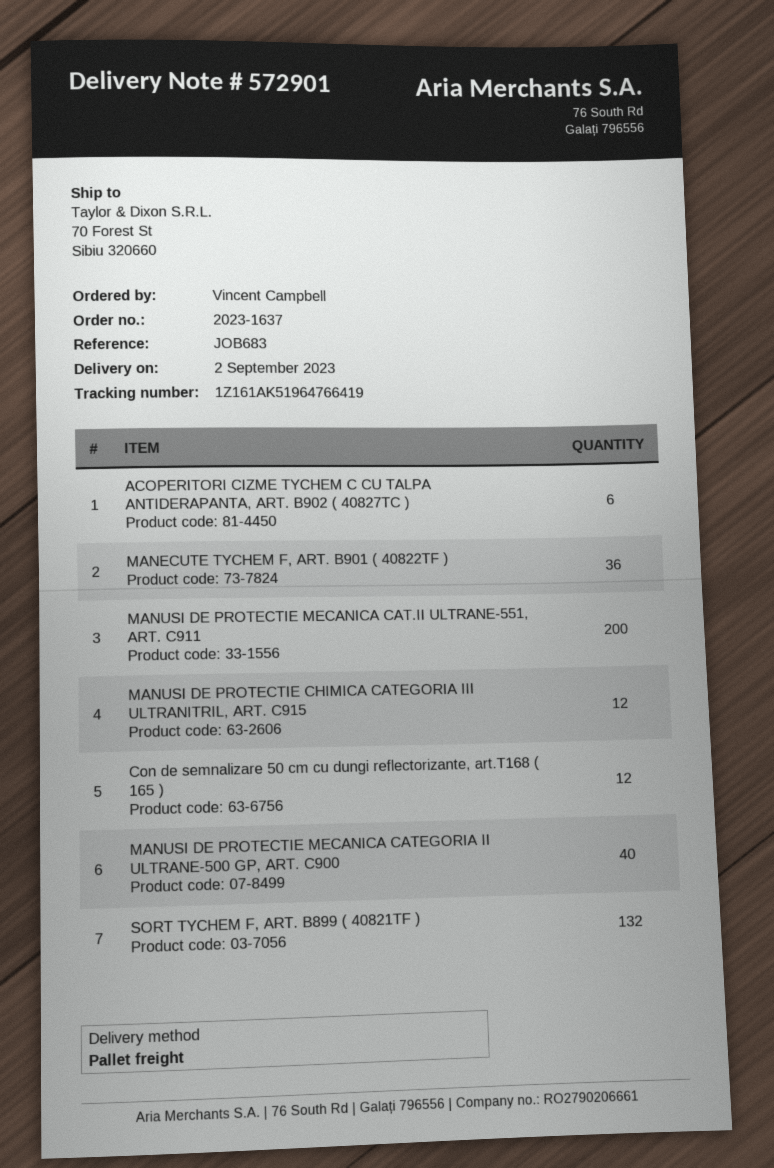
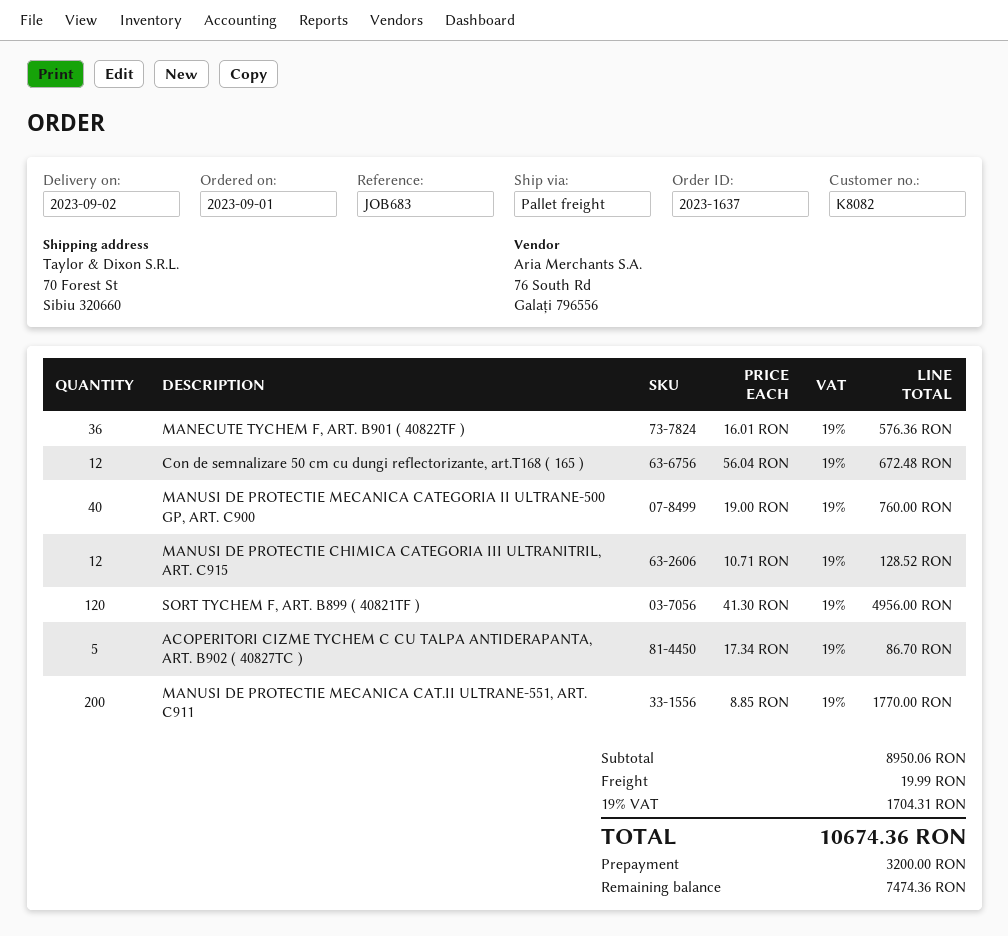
ACOPERITORI CIZME TYCHEM C CU TALPA ANTIDERAPANTA, ART. B902 ( 40827TC ): 6 -> 5
SORT TYCHEM F, ART. B899 ( 40821TF ): 132 -> 120

